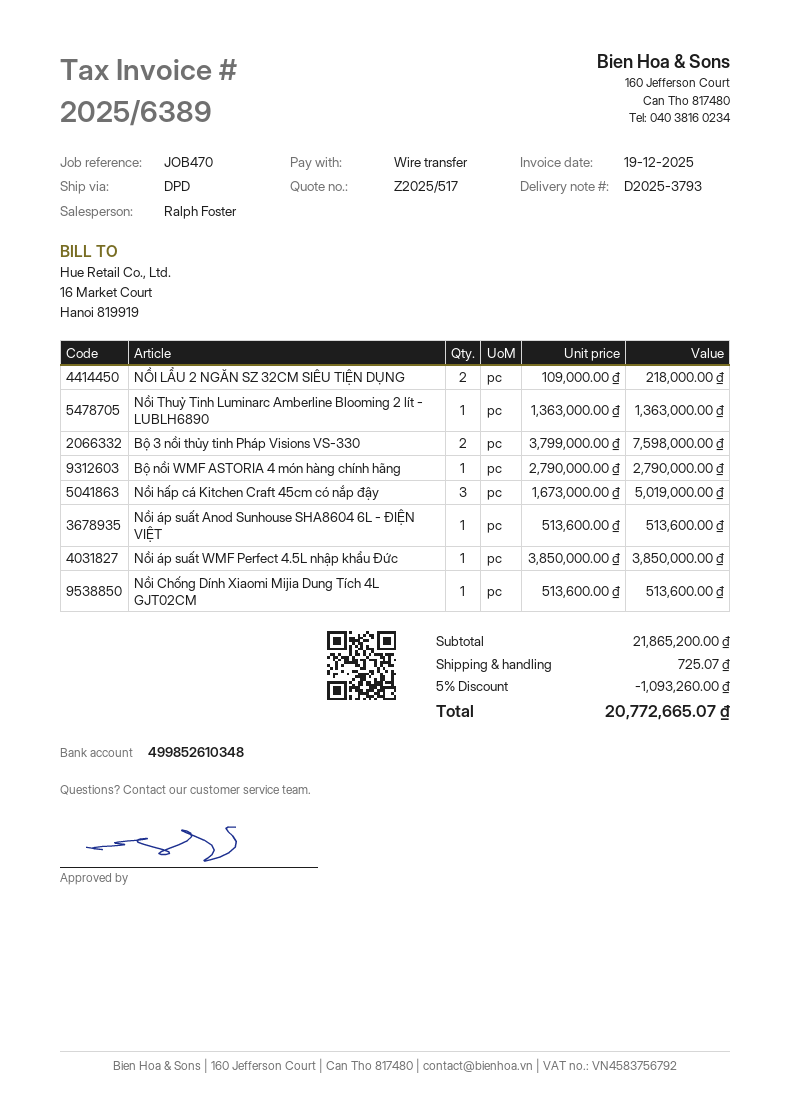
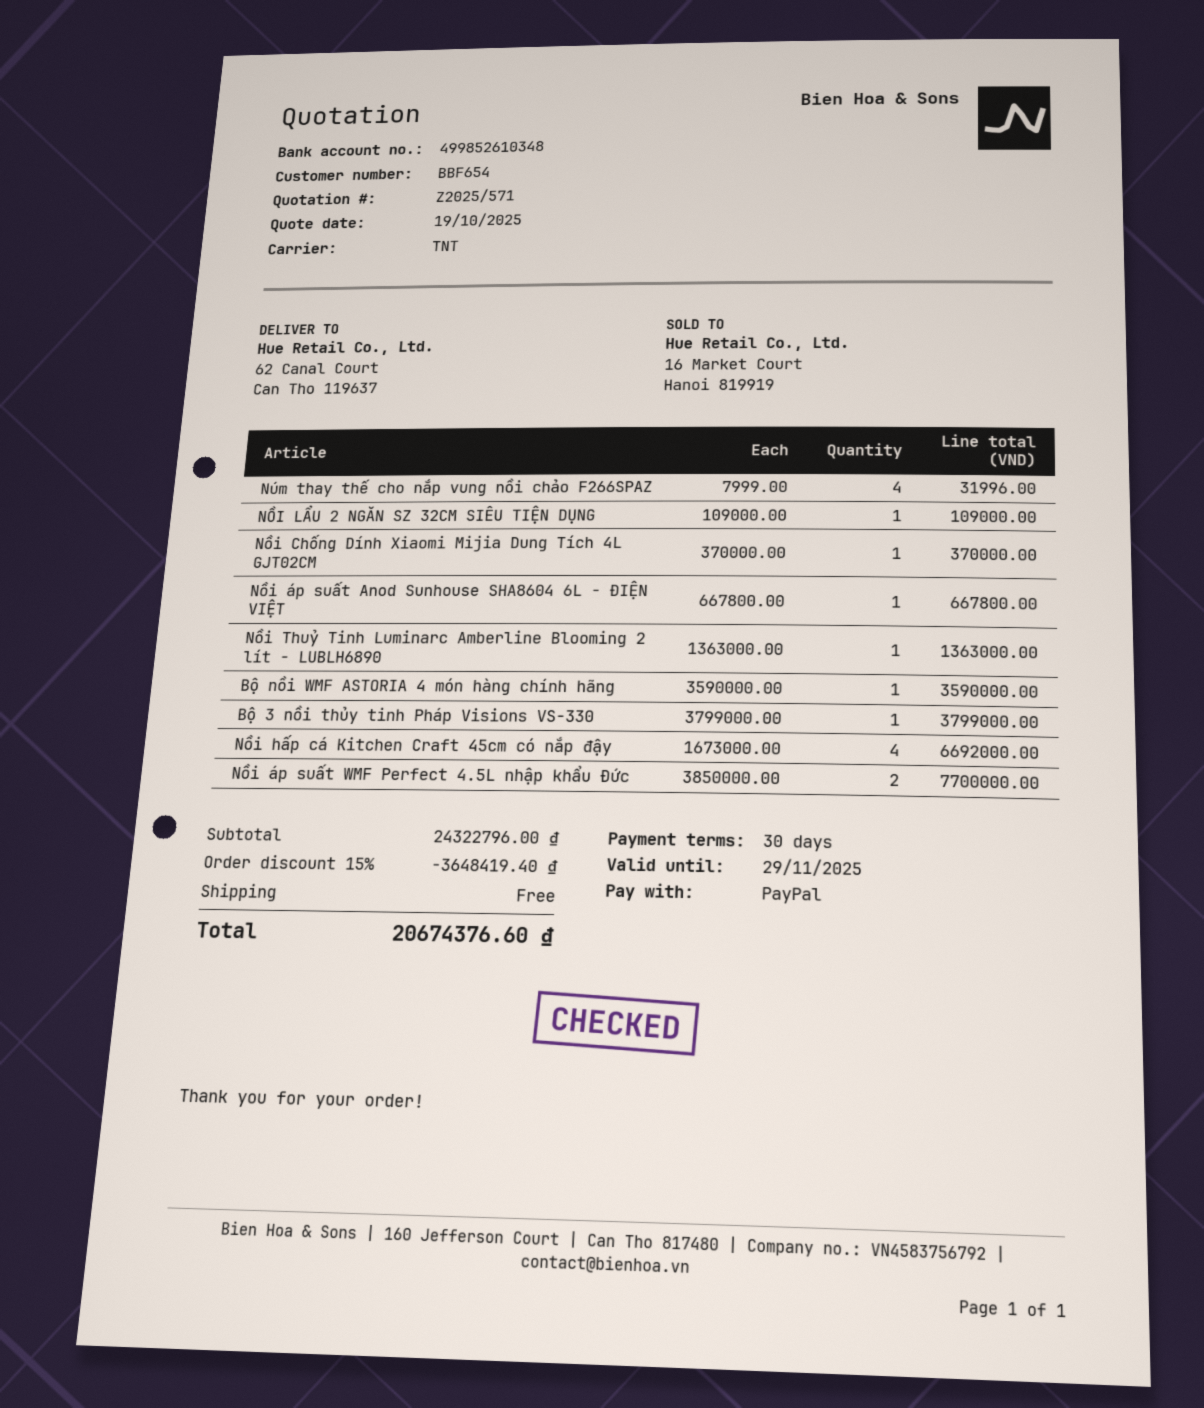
quote number: Z2025/517 -> Z2025/571
payment method: bank transfer -> PayPal
shipping method: DPD -> TNT
NỒI LẨU 2 NGĂN SZ 32CM SIÊU TIỆN DỤNG: 2 x 109000.00 = 218000.00 -> 1 x 109000.00 = 109000.00
Bộ 3 nồi thủy tinh Pháp Visions VS-330: 2 x 3799000.00 = 7598000.00 -> 1 x 3799000.00 = 3799000.00
Bộ nồi WMF ASTORIA 4 món hàng chính hãng: 1 x 2790000.00 = 2790000.00 -> 1 x 3590000.00 = 3590000.00
Nồi hấp cá Kitchen Craft 45cm có nắp đậy: 3 x 1673000.00 = 5019000.00 -> 4 x 1673000.00 = 6692000.00
Nồi áp suất Anod Sunhouse SHA8604 6L - ĐIỆN VIỆT: 1 x 513600.00 = 513600.00 -> 1 x 667800.00 = 667800.00
Nồi áp suất WMF Perfect 4.5L nhập khẩu Đức: 1 x 3850000.00 = 3850000.00 -> 2 x 3850000.00 = 7700000.00
Nồi Chống Dính Xiaomi Mijia Dung Tích 4L GJT02CM: 1 x 513600.00 = 513600.00 -> 1 x 370000.00 = 370000.00
Núm thay thế cho nắp vung nồi chảo F266SPAZ: none -> 4 x 7999.00 = 31996.00
subtotal: 21865200.00 -> 24322796.00
discount: 5% = 1093260.00 -> 15% = 3648419.40
shipping: 725.07 -> 0.00
total: 20772665.07 -> 20674376.60

